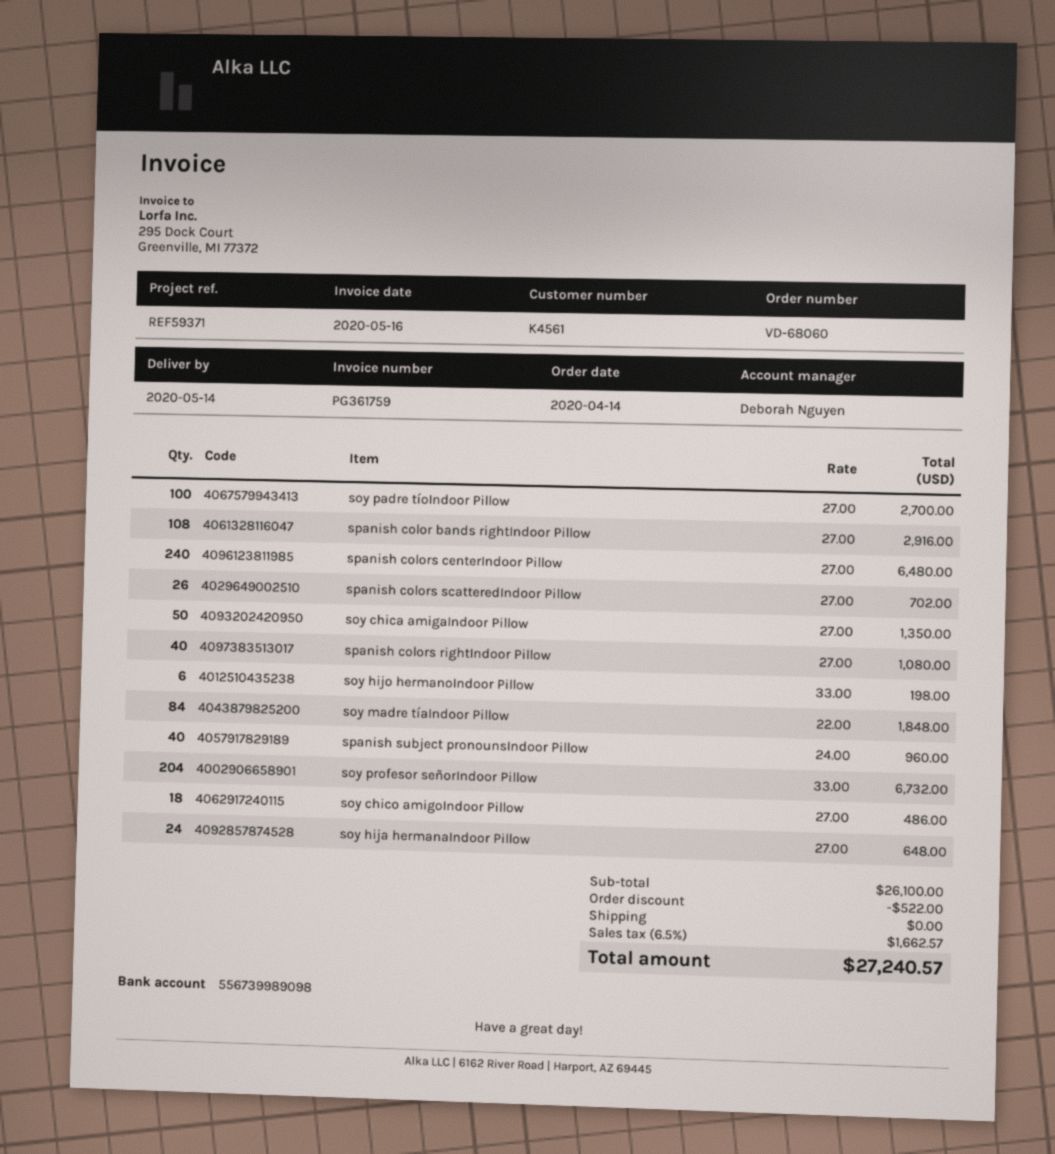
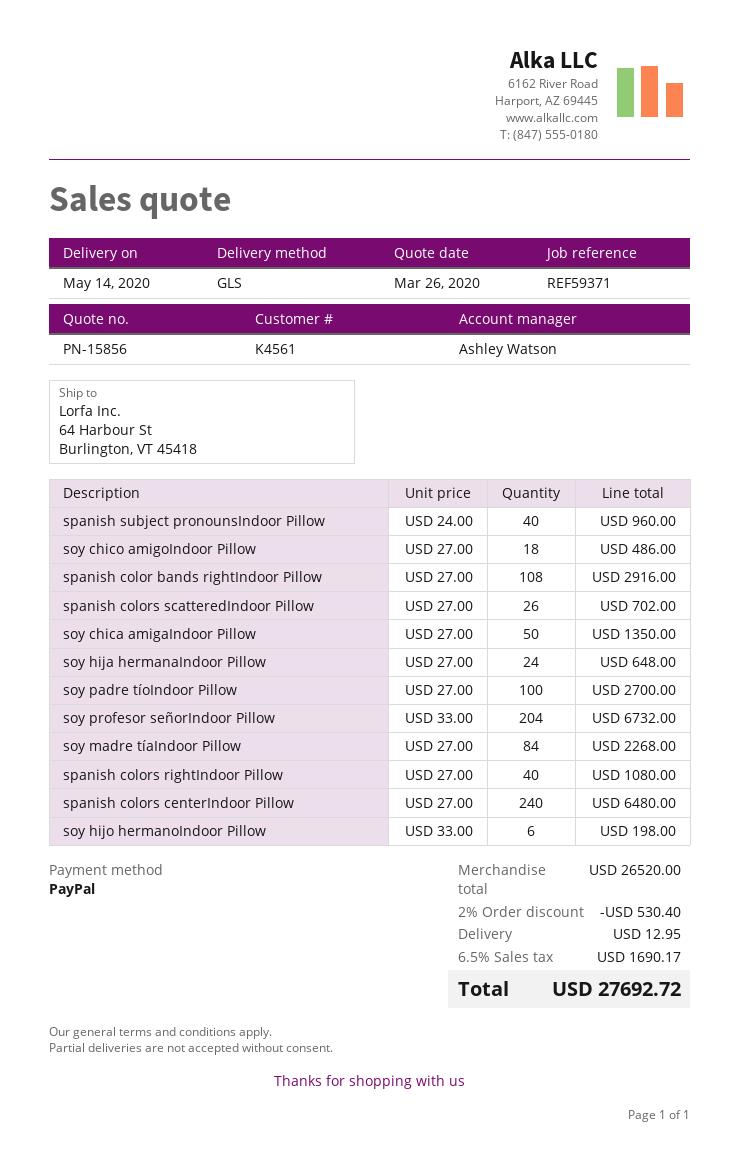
sales rep: Deborah Nguyen -> Ashley Watson
soy madre tíaIndoor Pillow: 84 x 22.00 = 1848.00 -> 84 x 27.00 = 2268.00
subtotal: 26100.00 -> 26520.00
discount: 522.00 -> 530.40
shipping: 0.00 -> 12.95
tax: 6.5% = 1662.57 -> 6.5% = 1690.17
total: 27240.57 -> 27692.72

